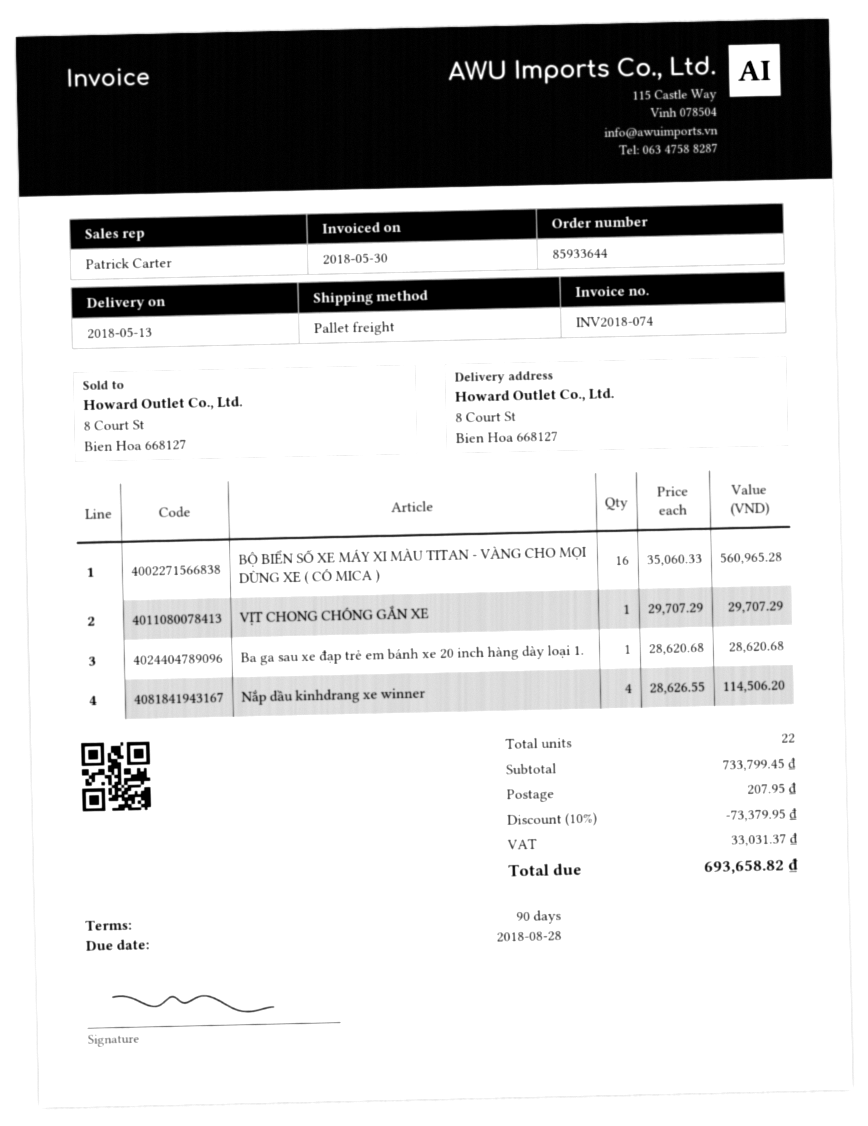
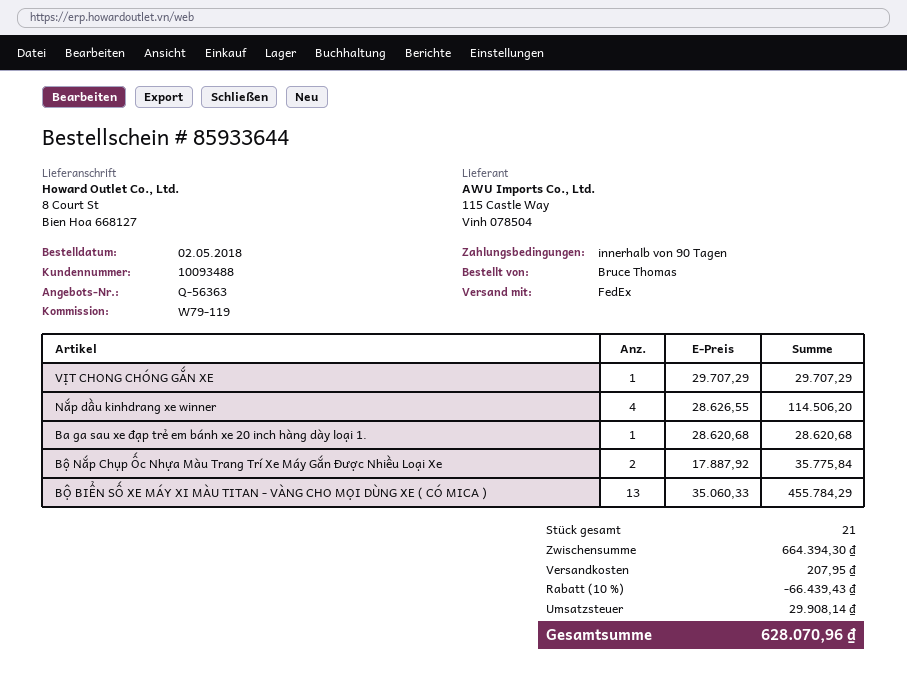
shipping method: pallet freight -> FedEx
BỘ BIỂN SỐ XE MÁY XI MÀU TITAN - VÀNG CHO MỌI DÙNG XE ( CÓ MICA ): 16 x 35060.33 = 560965.28 -> 13 x 35060.33 = 455784.29
Bộ Nắp Chụp Ốc Nhựa Màu Trang Trí Xe Máy Gắn Được Nhiều Loại Xe: none -> 2 x 17887.92 = 35775.84
total quantity: 22 -> 21
subtotal: 733799.45 -> 664394.30
discount: 10% = 73379.95 -> 10% = 66439.43
tax: 33031.37 -> 29908.14
total: 693658.82 -> 628070.96

